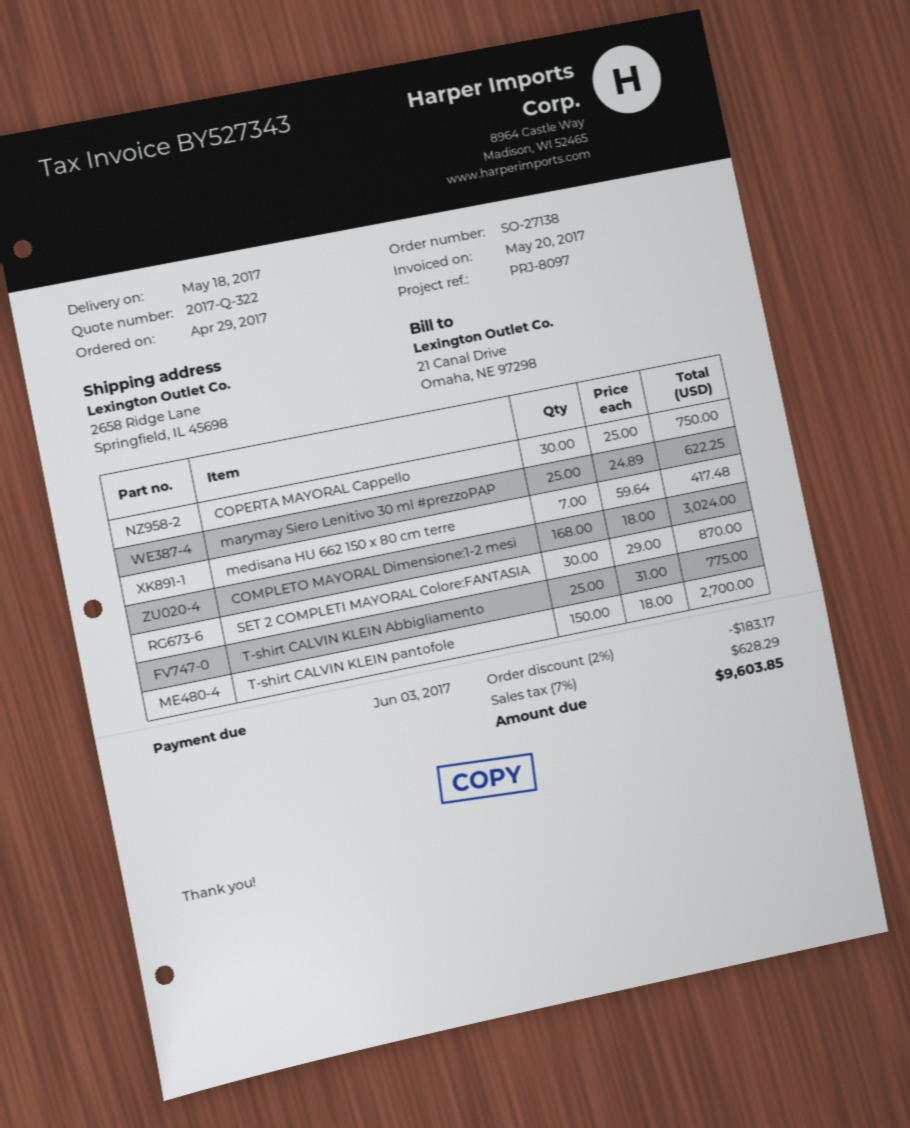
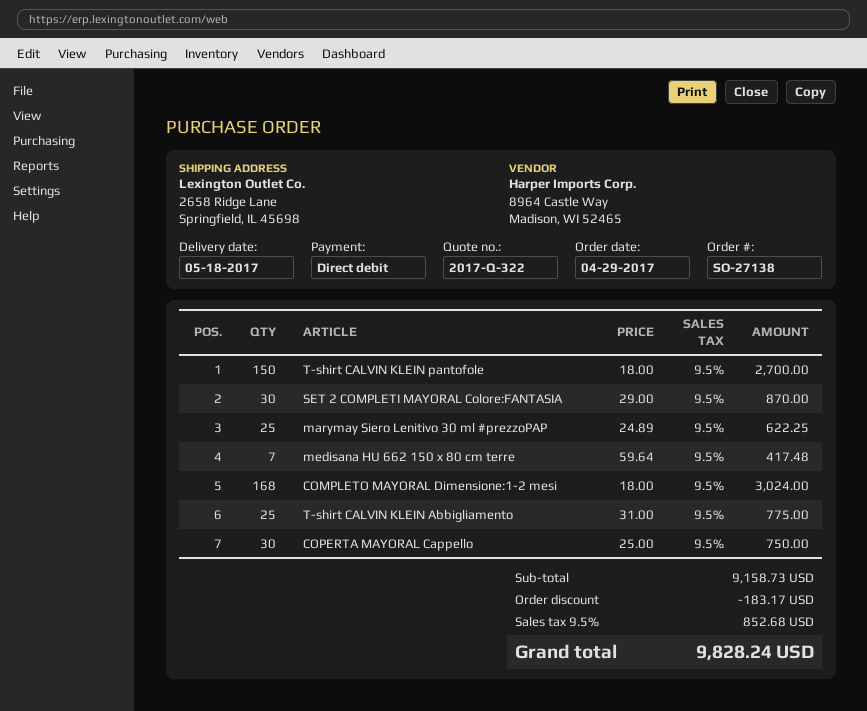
tax: 7% = 628.29 -> 9.5% = 852.68
total: 9603.85 -> 9828.24

